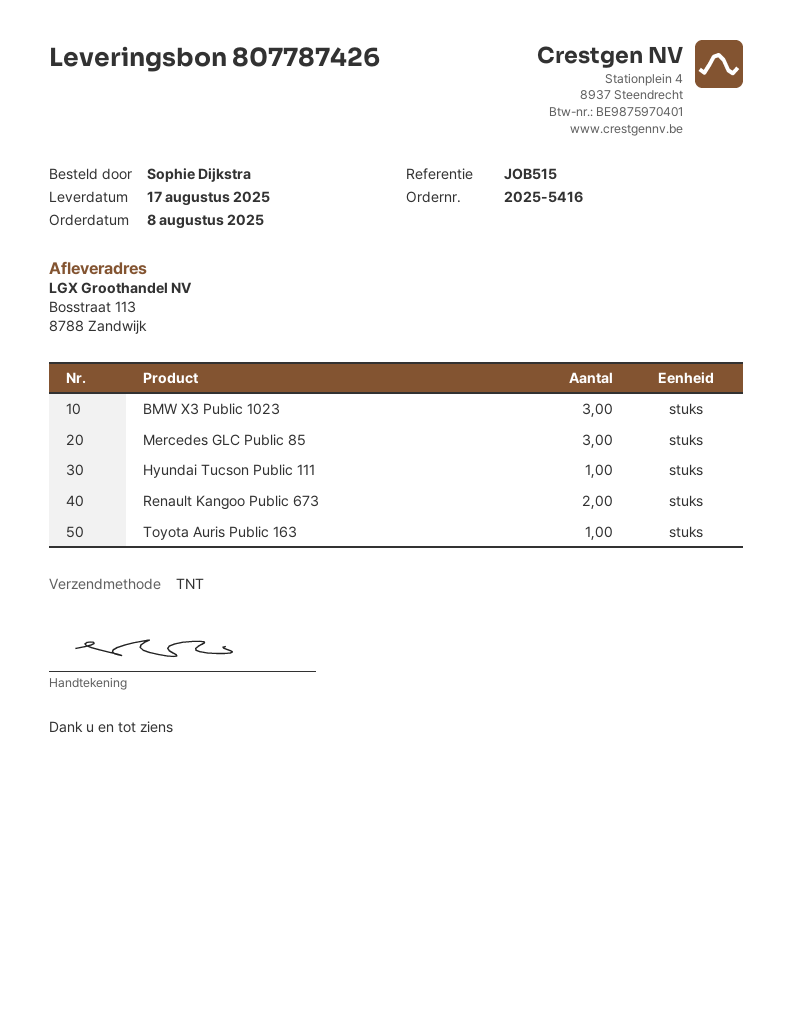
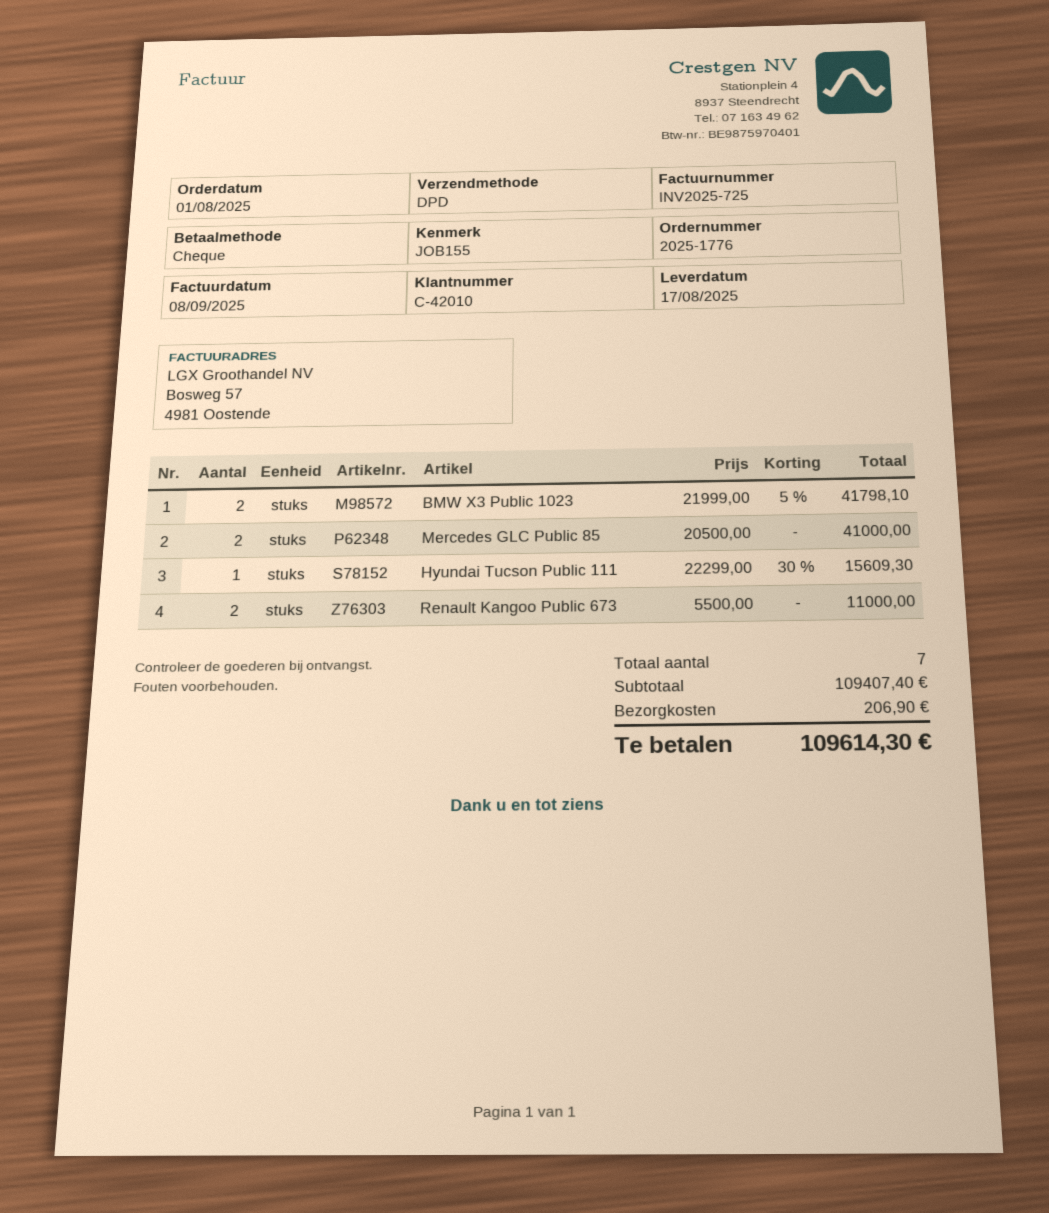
order number: 2025-5416 -> 2025-1776
order date: 2025-08-08 -> 2025-08-01
reference: JOB515 -> JOB155
shipping method: TNT -> DPD
BMW X3 Public 1023: 3 -> 2
Mercedes GLC Public 85: 3 -> 2
Toyota Auris Public 163: 1 -> none

